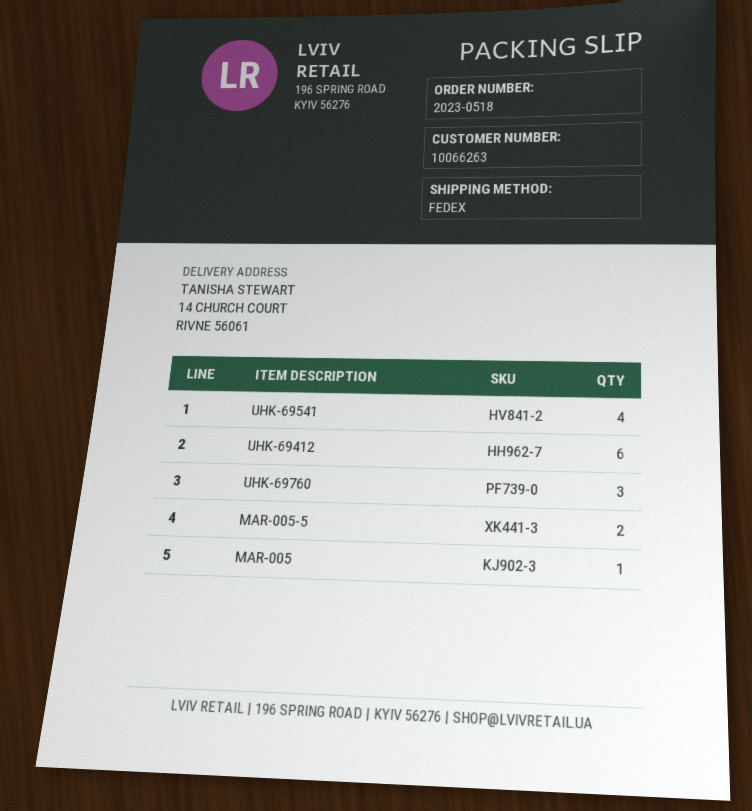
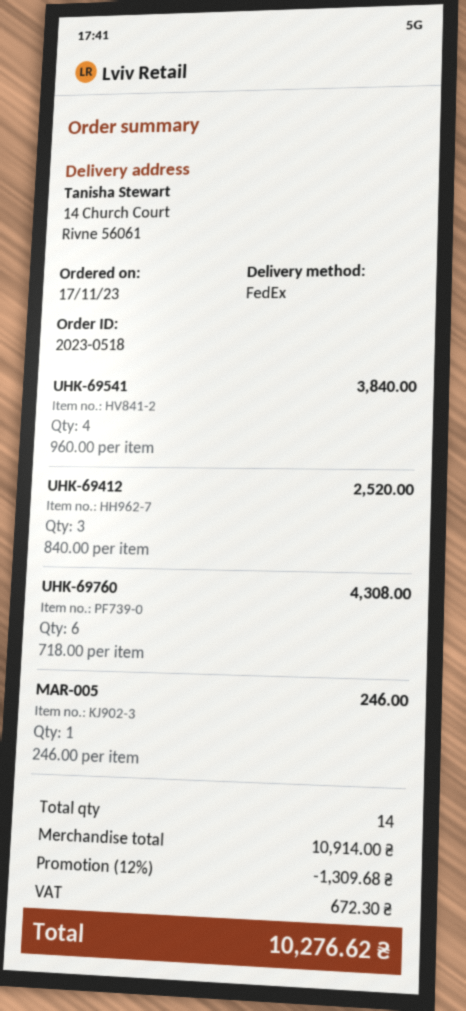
UHK-69412: 6 -> 3
UHK-69760: 3 -> 6
MAR-005-5: 2 -> none

